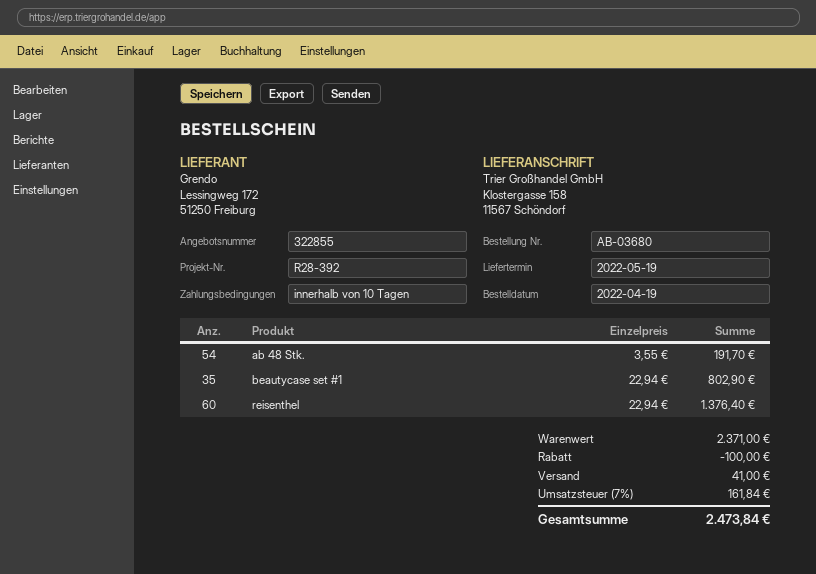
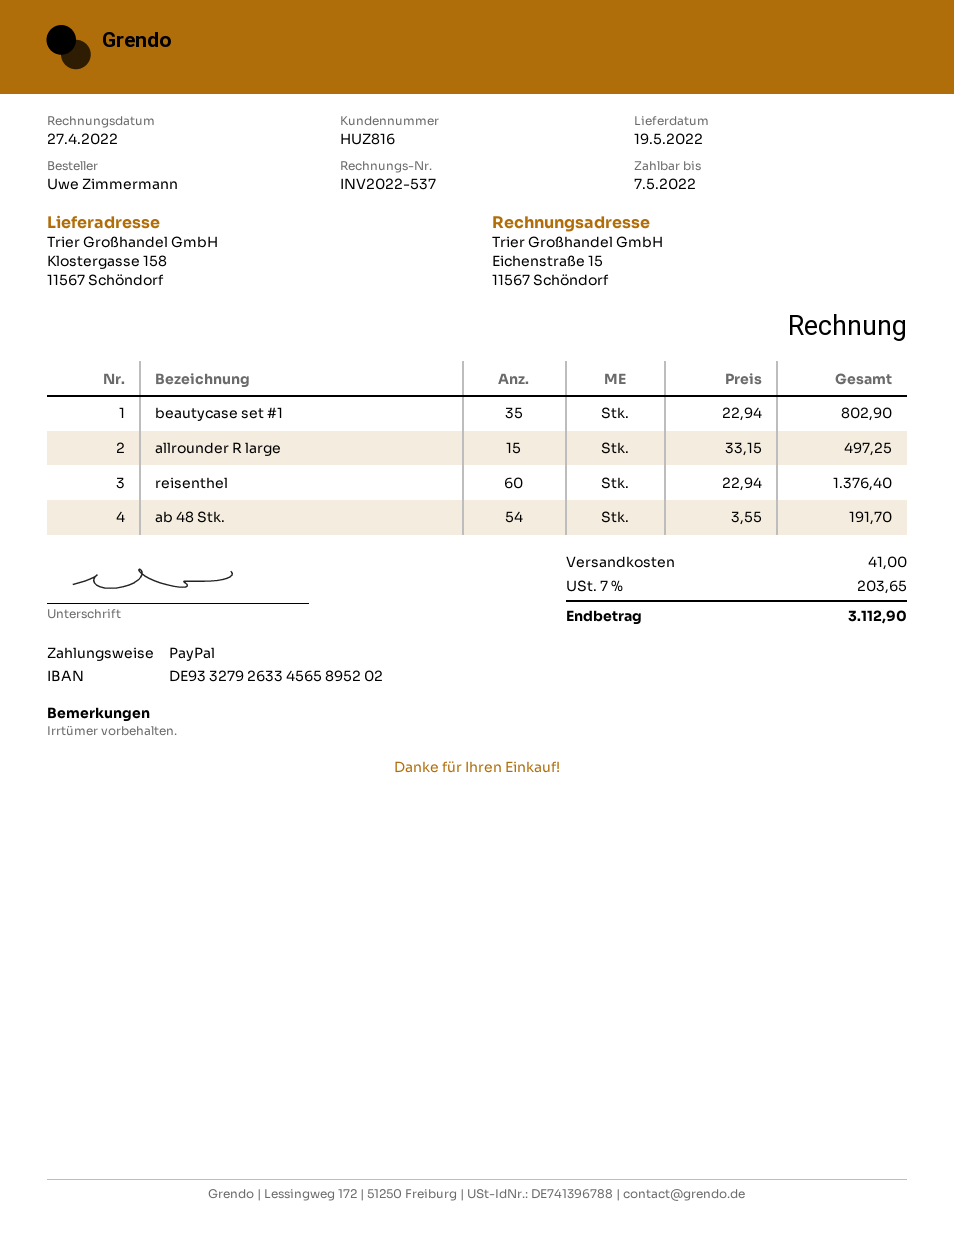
allrounder R large: none -> 15 x 33.15 = 497.25
discount: 100.00 -> none
tax: 7% = 161.84 -> 7% = 203.65
total: 2473.84 -> 3112.90

